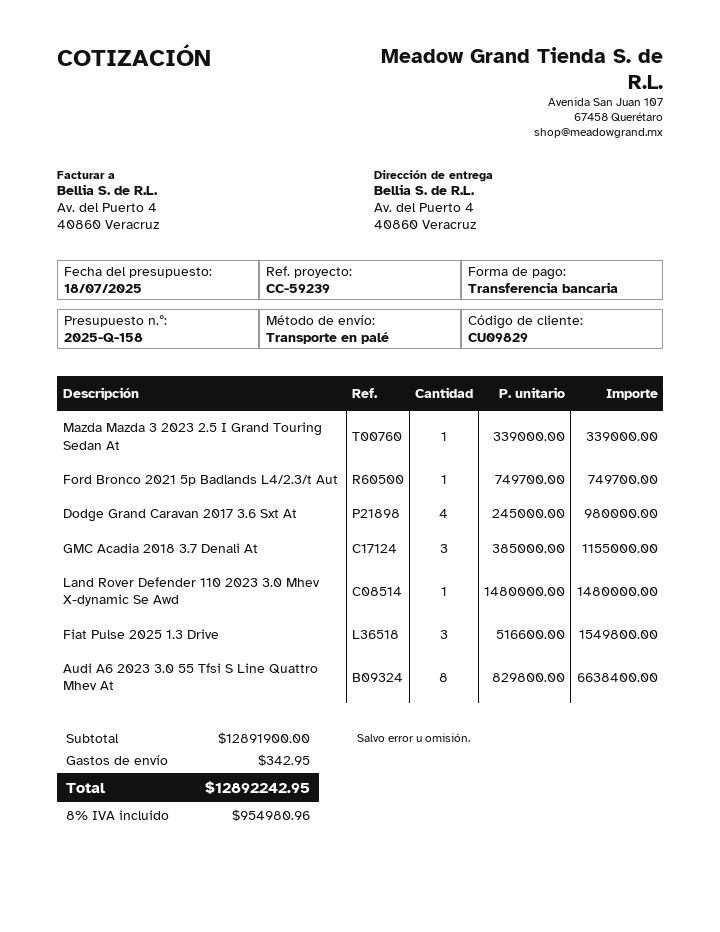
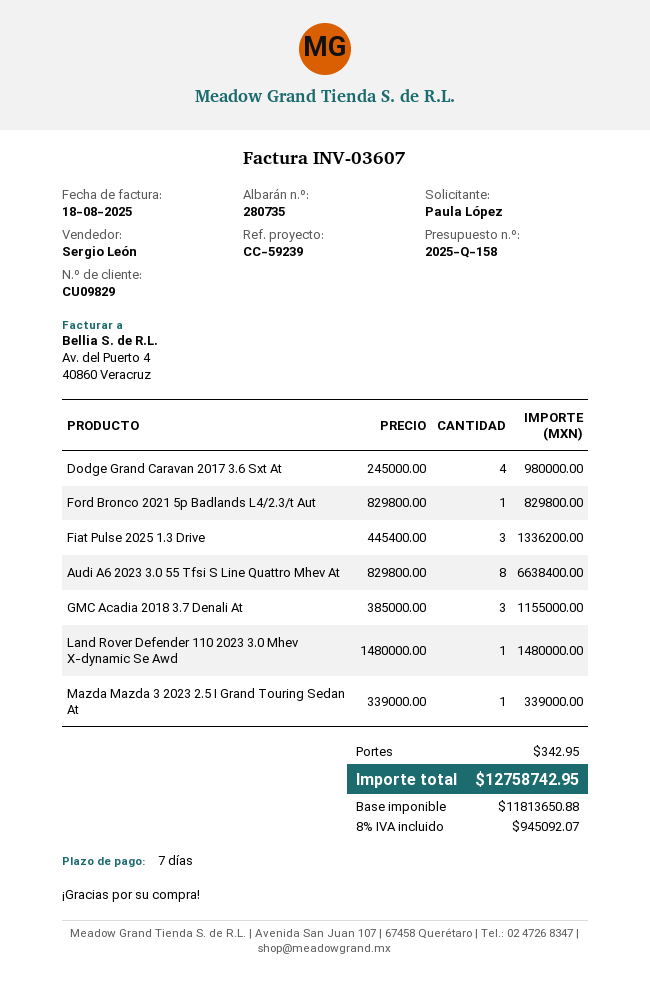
Ford Bronco 2021 5p Badlands L4/2.3/t Aut: 1 x 749700.00 = 749700.00 -> 1 x 829800.00 = 829800.00
Fiat Pulse 2025 1.3 Drive: 3 x 516600.00 = 1549800.00 -> 3 x 445400.00 = 1336200.00
tax: 8% = 954980.96 -> 8% = 945092.07
total: 12892242.95 -> 12758742.95

